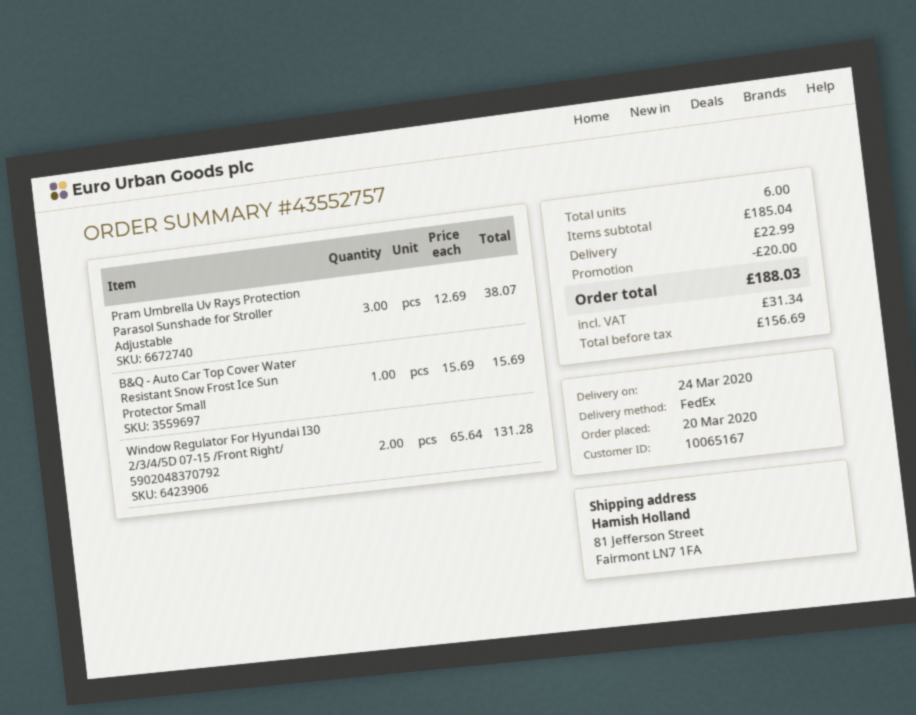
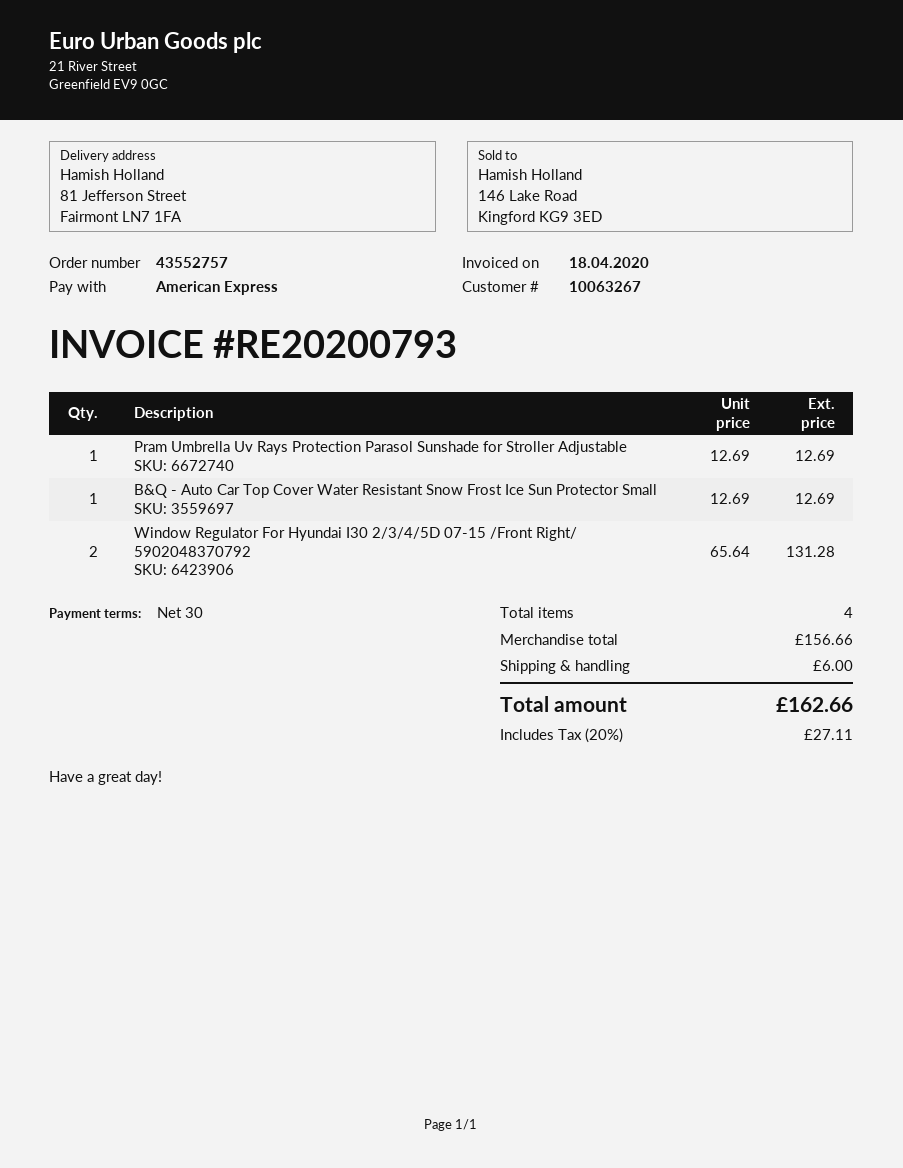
customer number: 10065167 -> 10063267
Pram Umbrella Uv Rays Protection Parasol Sunshade for Stroller Adjustable: 3 x 12.69 = 38.07 -> 1 x 12.69 = 12.69
B&Q - Auto Car Top Cover Water Resistant Snow Frost Ice Sun Protector Small: 1 x 15.69 = 15.69 -> 1 x 12.69 = 12.69
total quantity: 6 -> 4
subtotal: 185.04 -> 156.66
discount: 20.00 -> none
shipping: 22.99 -> 6.00
tax: 31.34 -> 27.11
total: 188.03 -> 162.66

